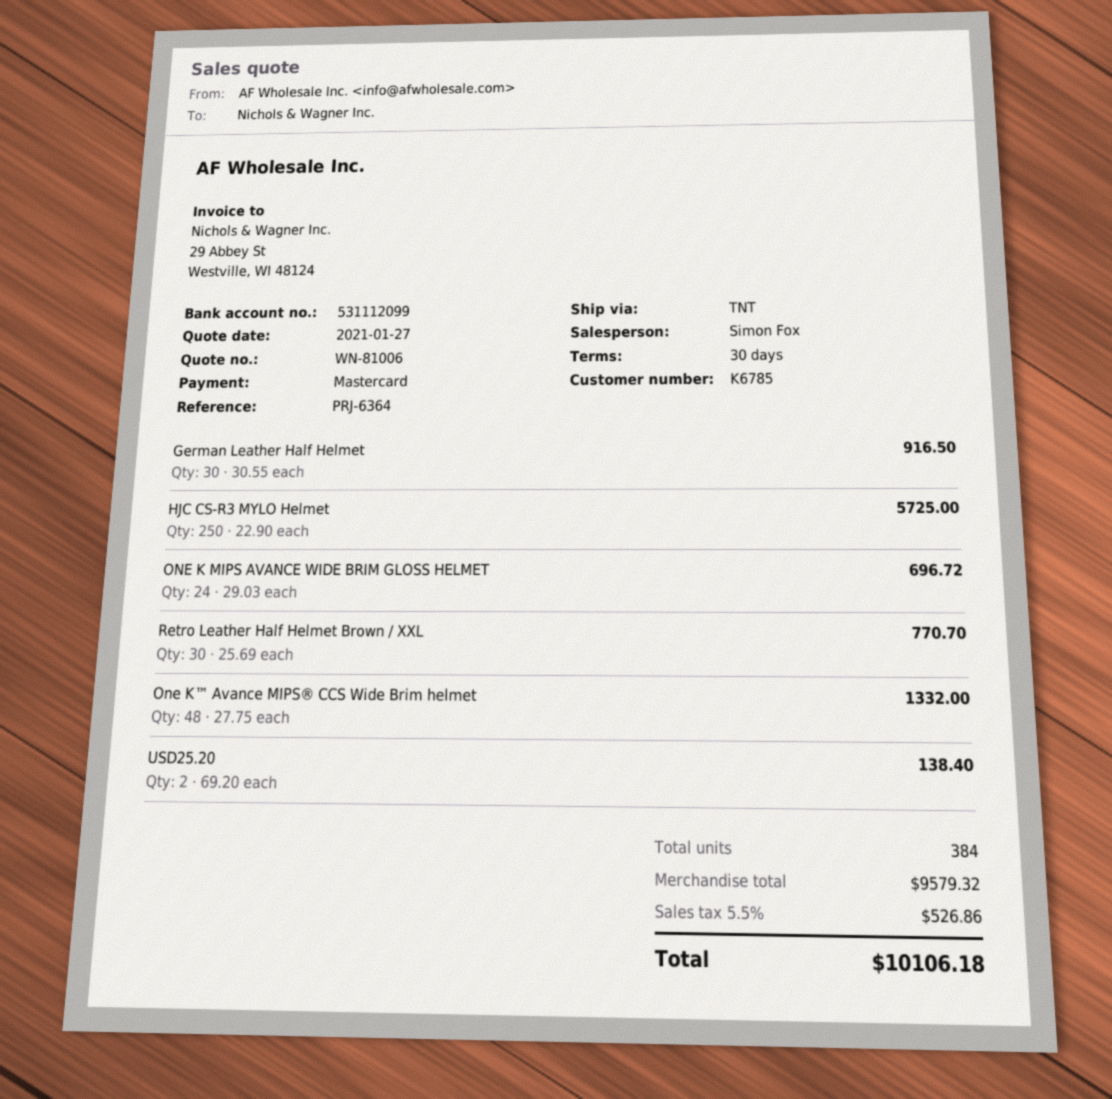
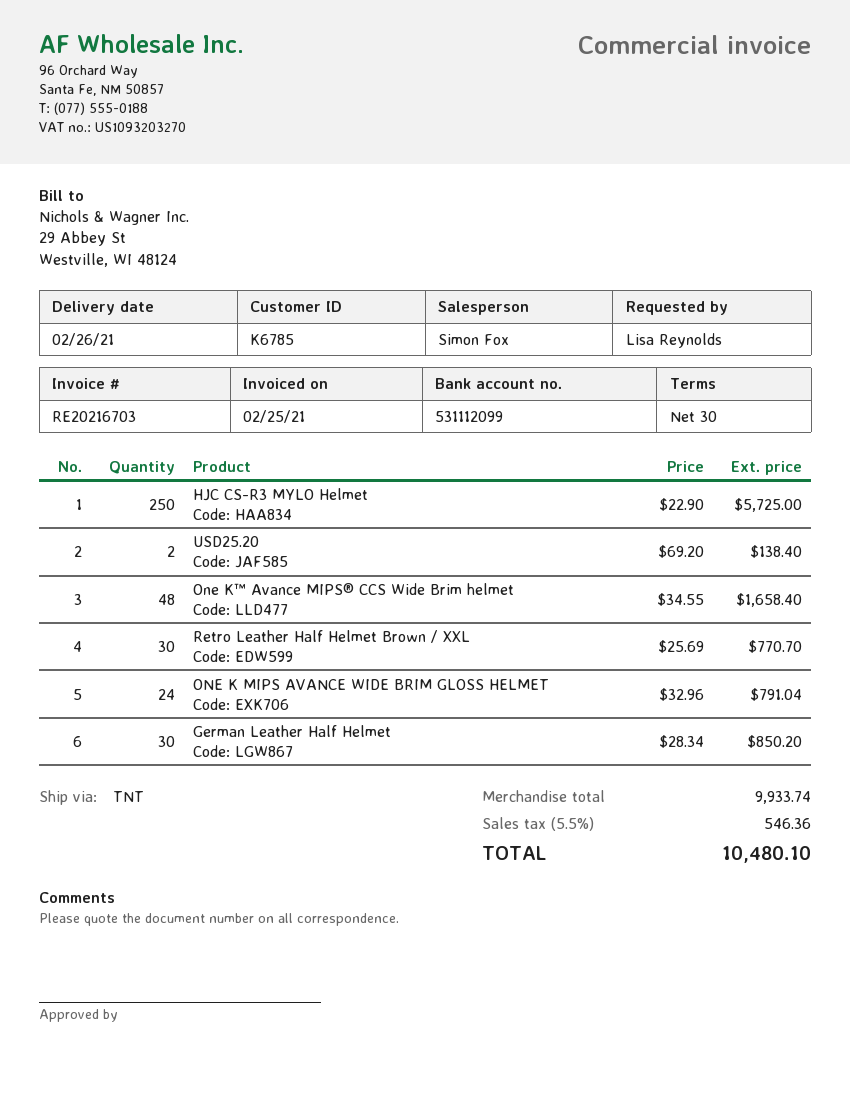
German Leather Half Helmet: 30 x 30.55 = 916.50 -> 30 x 28.34 = 850.20
ONE K MIPS AVANCE WIDE BRIM GLOSS HELMET: 24 x 29.03 = 696.72 -> 24 x 32.96 = 791.04
One K™ Avance MIPS® CCS Wide Brim helmet: 48 x 27.75 = 1332.00 -> 48 x 34.55 = 1658.40
subtotal: 9579.32 -> 9933.74
tax: 5.5% = 526.86 -> 5.5% = 546.36
total: 10106.18 -> 10480.10

